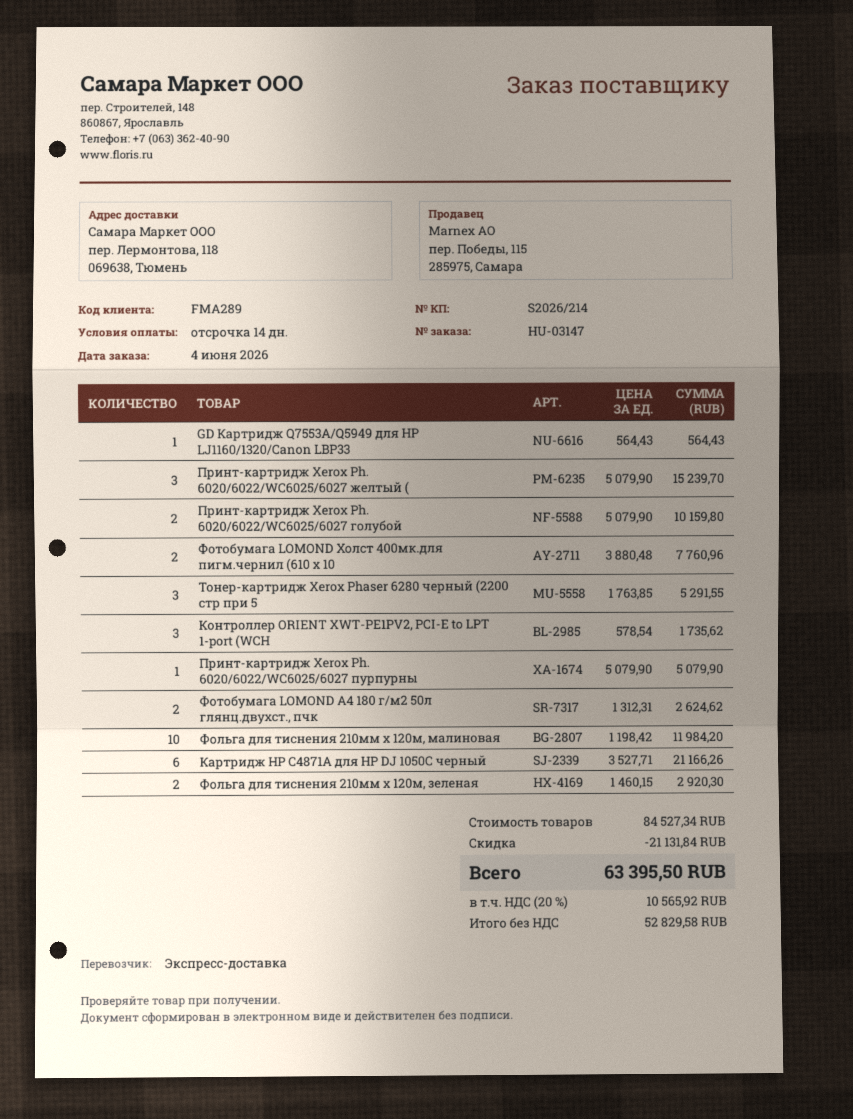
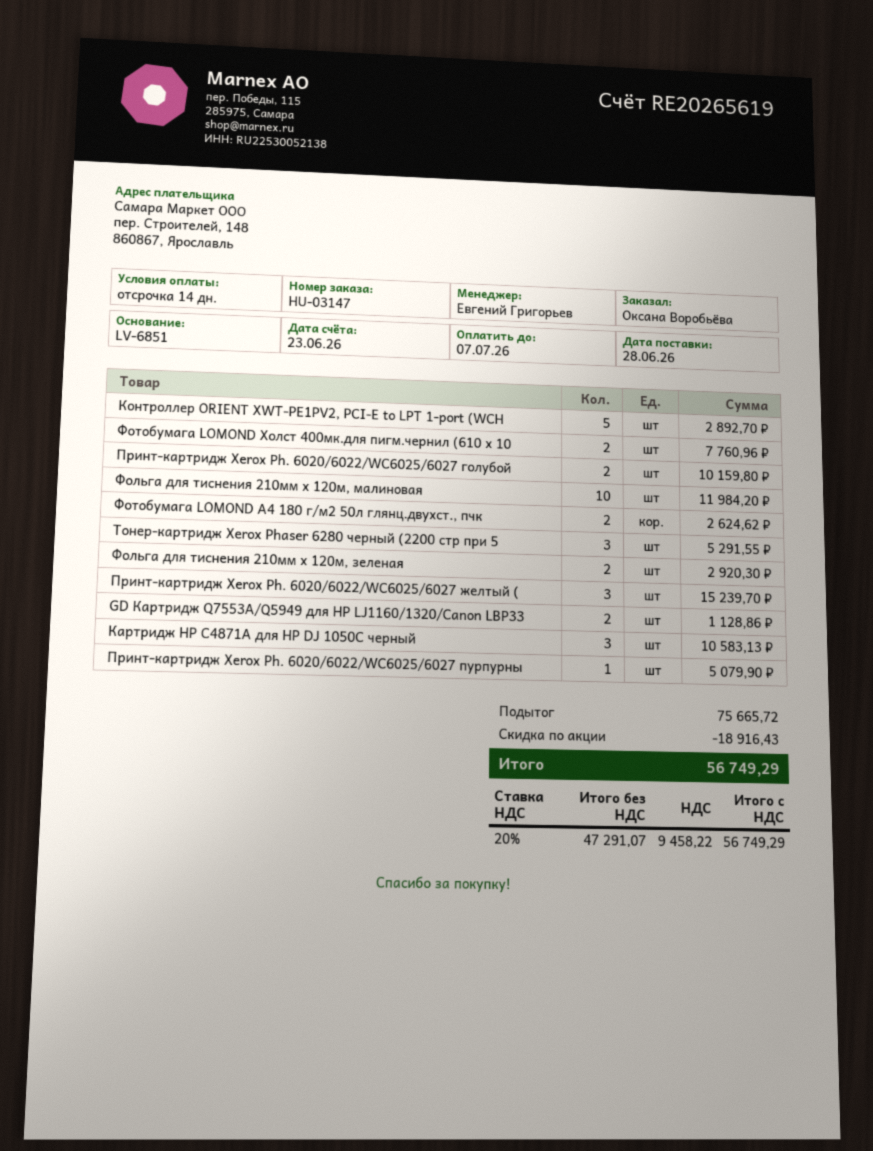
GD Картридж Q7553A/Q5949 для HP LJ1160/1320/Canon LBP33: 1 for 564.43 -> 2 for 1128.86
Контроллер ORIENT XWT-PE1PV2, PCI-E to LPT 1-port (WCH: 3 for 1735.62 -> 5 for 2892.70
Картридж HP C4871A для HP DJ 1050C черный: 6 for 21166.26 -> 3 for 10583.13
subtotal: 84527.34 -> 75665.72
discount: 21131.84 -> 18916.43
net: 52829.58 -> 47291.07
tax: 20% = 10565.92 -> 20% = 9458.22
total: 63395.50 -> 56749.29

